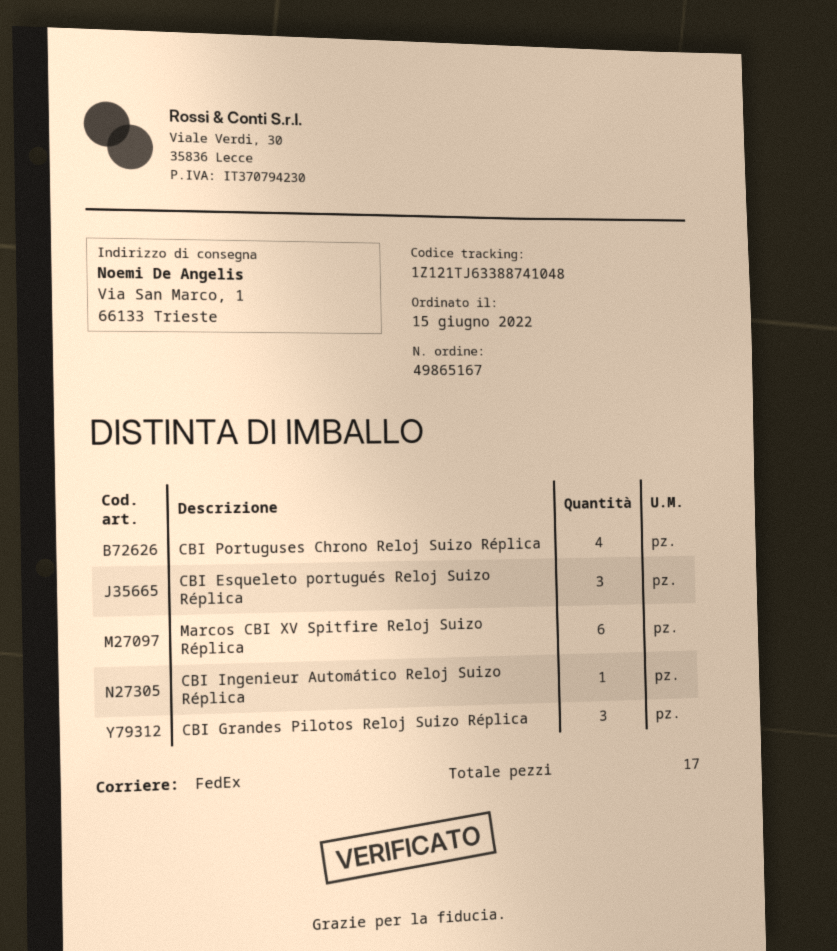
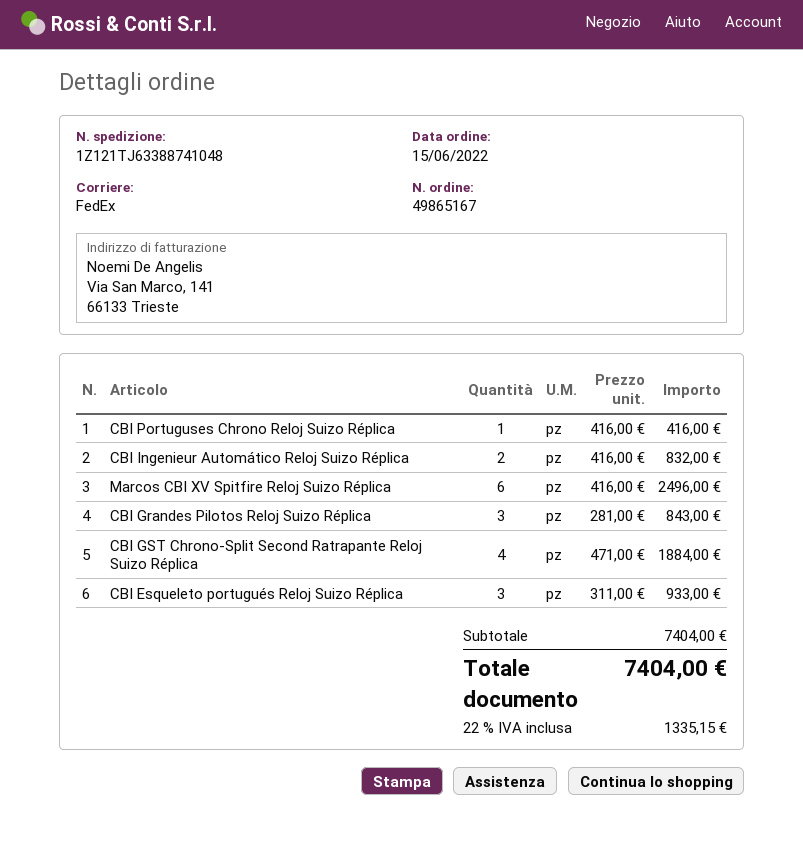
CBI Portuguses Chrono Reloj Suizo Réplica: 4 -> 1
CBI Ingenieur Automático Reloj Suizo Réplica: 1 -> 2
CBI GST Chrono-Split Second Ratrapante Reloj Suizo Réplica: none -> 4

